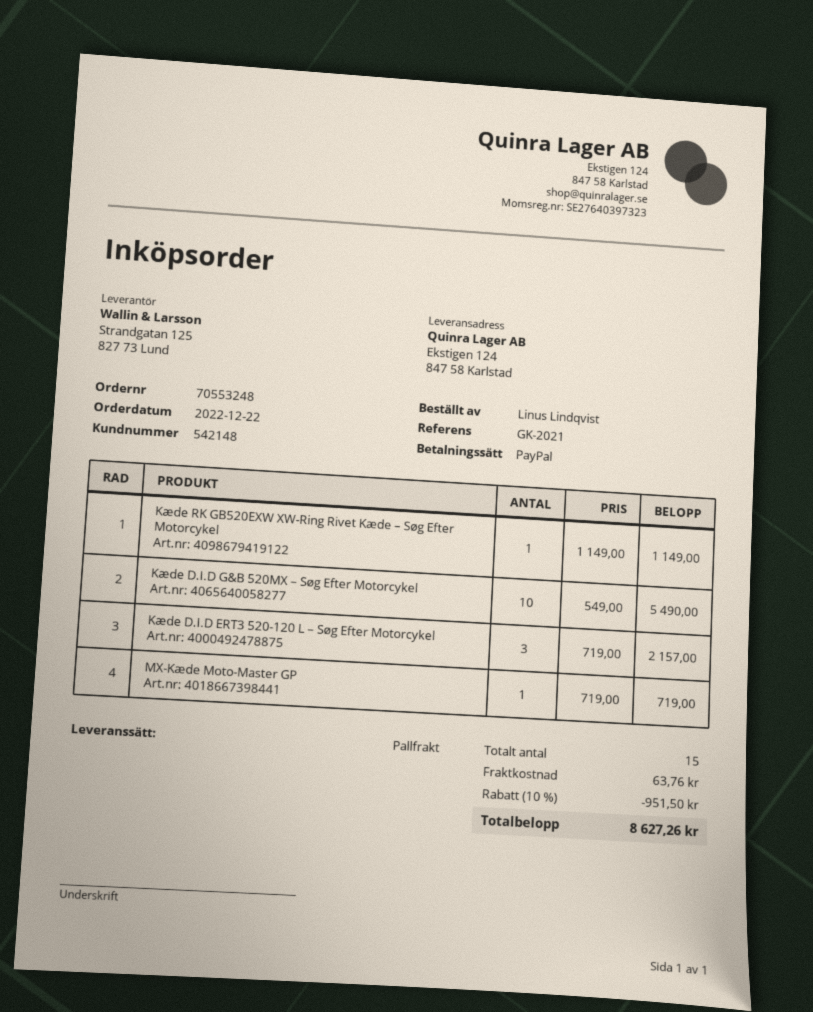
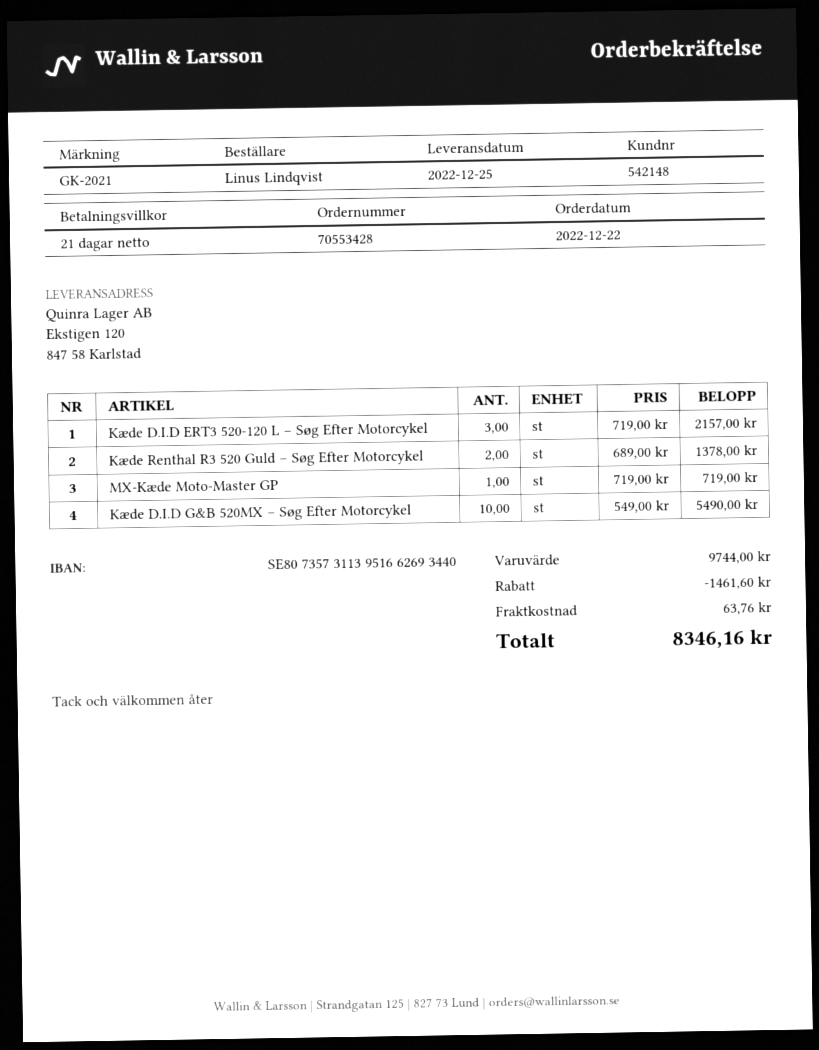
order number: 70553248 -> 70553428
ship to: Ekstigen 124, 847 58 Karlstad -> Ekstigen 120, 847 58 Karlstad
Kæde RK GB520EXW XW-Ring Rivet Kæde – Søg Efter Motorcykel: 1 x 1149.00 = 1149.00 -> none
Kæde Renthal R3 520 Guld – Søg Efter Motorcykel: none -> 2 x 689.00 = 1378.00
discount: 951.50 -> 1461.60
total: 8627.26 -> 8346.16

